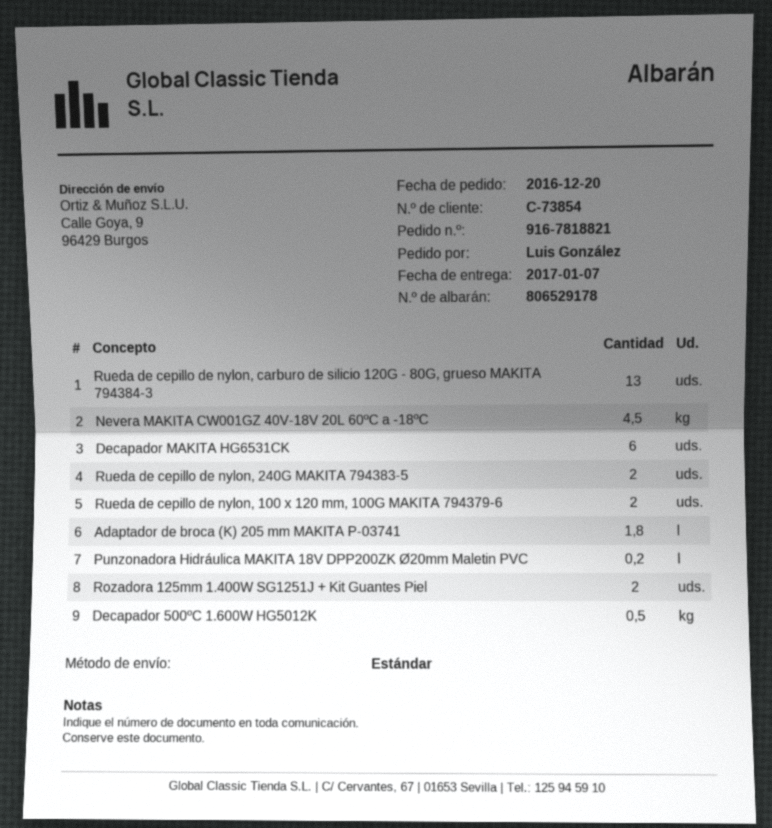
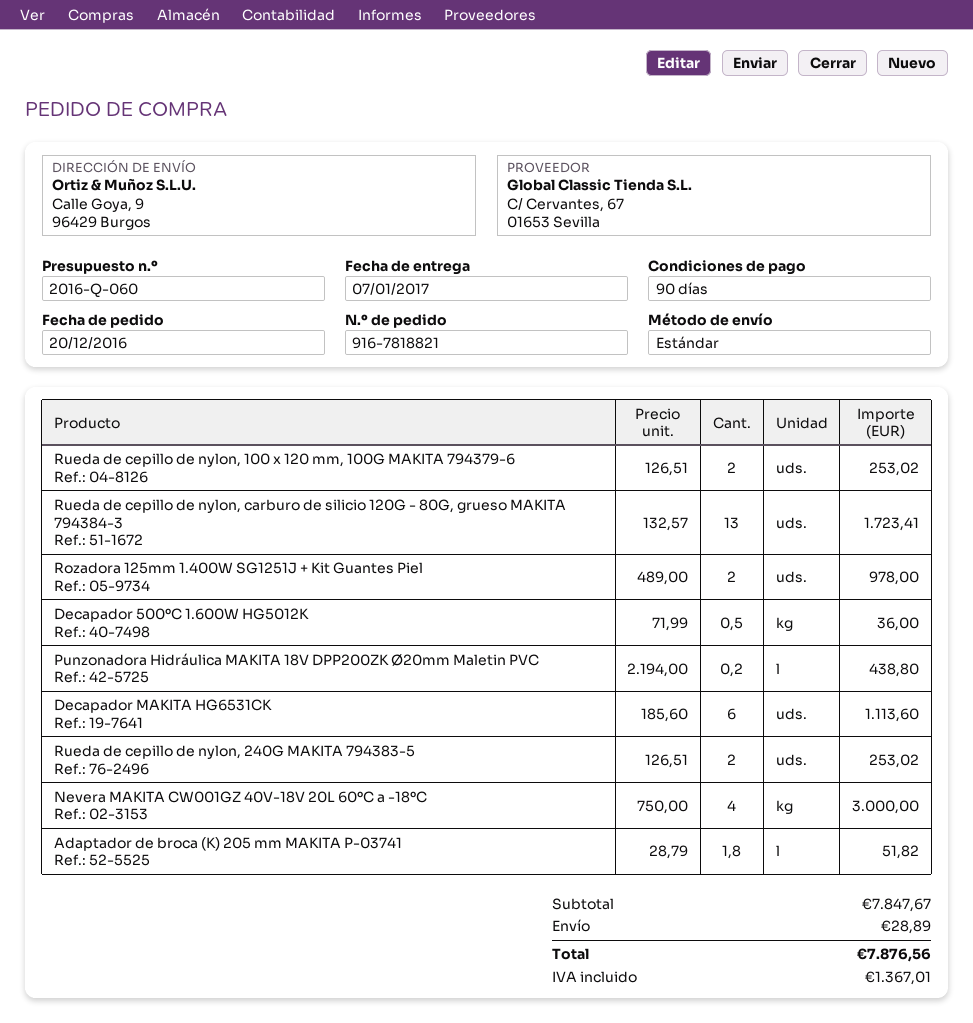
Nevera MAKITA CW001GZ 40V-18V 20L 60ºC a -18ºC: 4.5 -> 4

